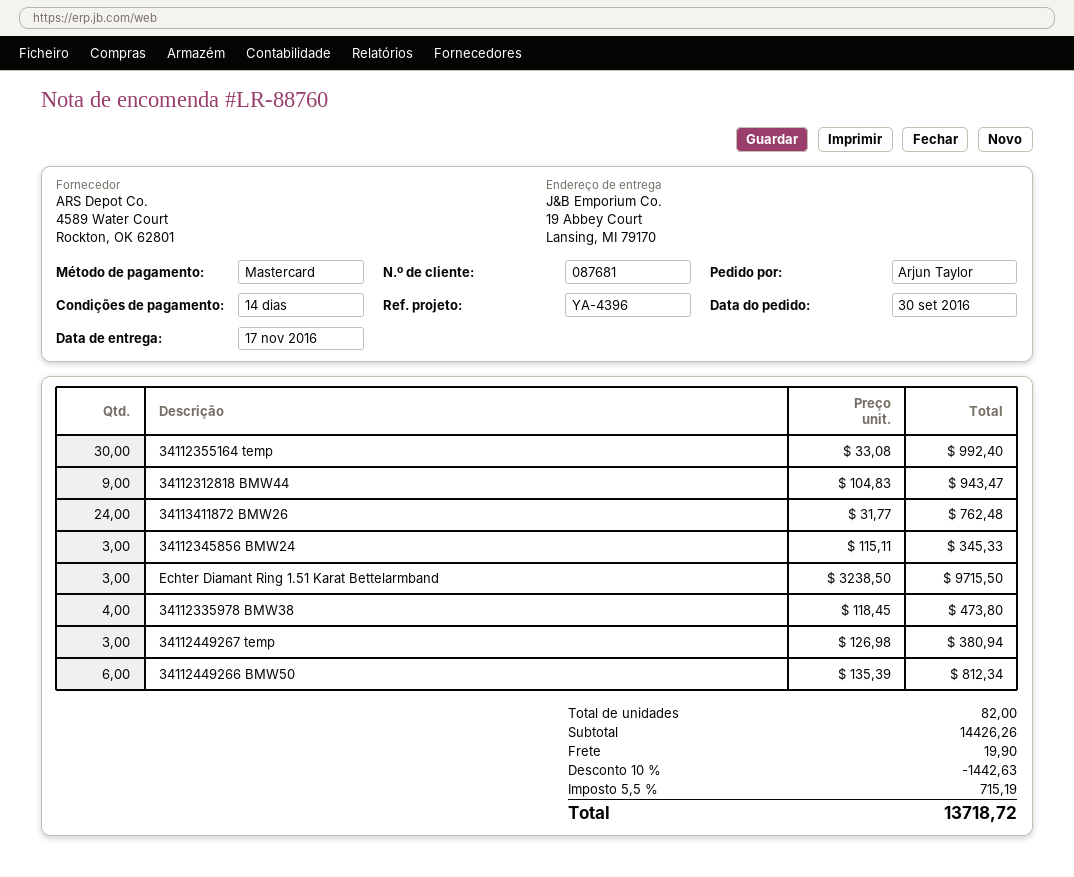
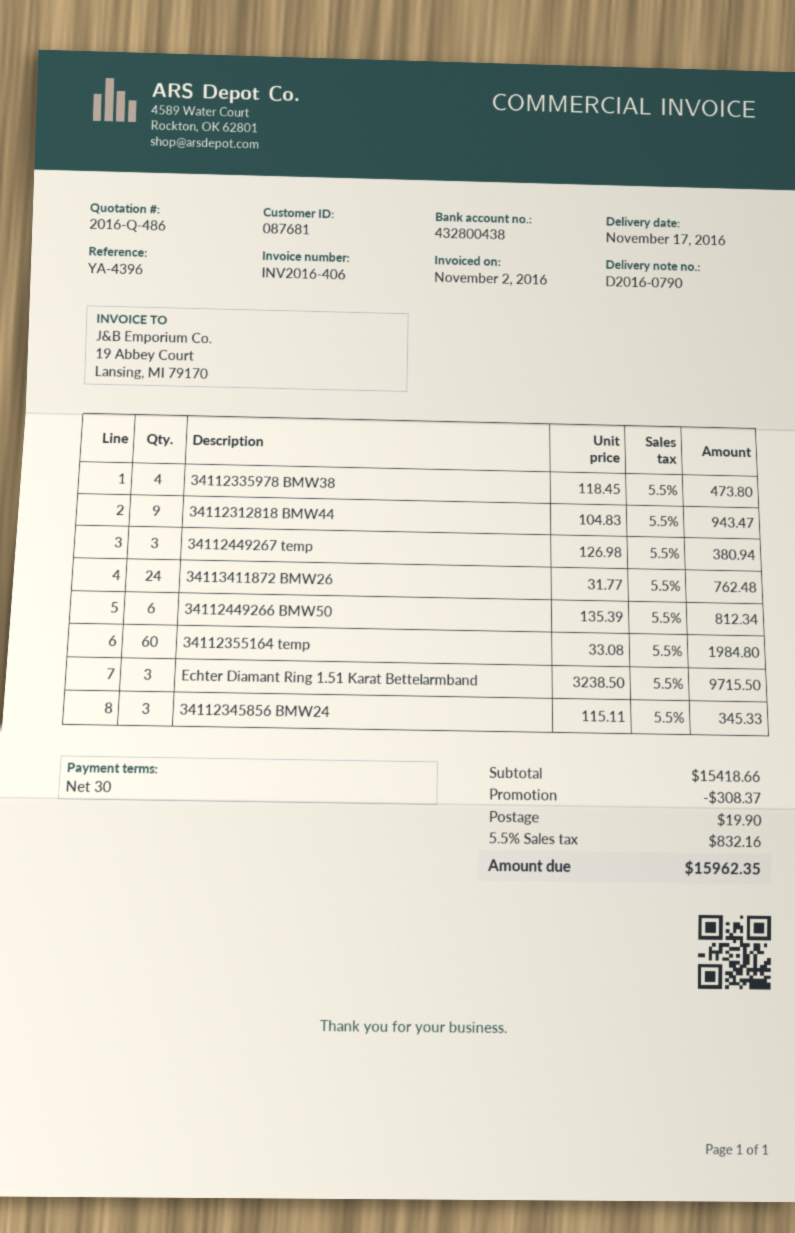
payment terms: 14 days -> 30 days
34112355164 temp: 30 x 33.08 = 992.40 -> 60 x 33.08 = 1984.80
subtotal: 14426.26 -> 15418.66
discount: 1442.63 -> 308.37
tax: 5.5% = 715.19 -> 5.5% = 832.16
total: 13718.72 -> 15962.35

